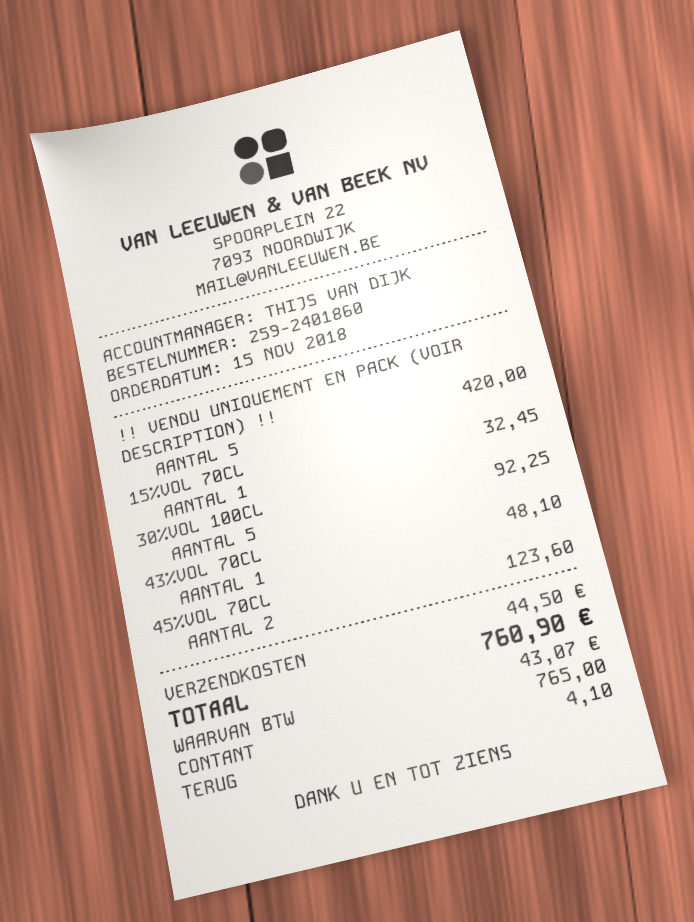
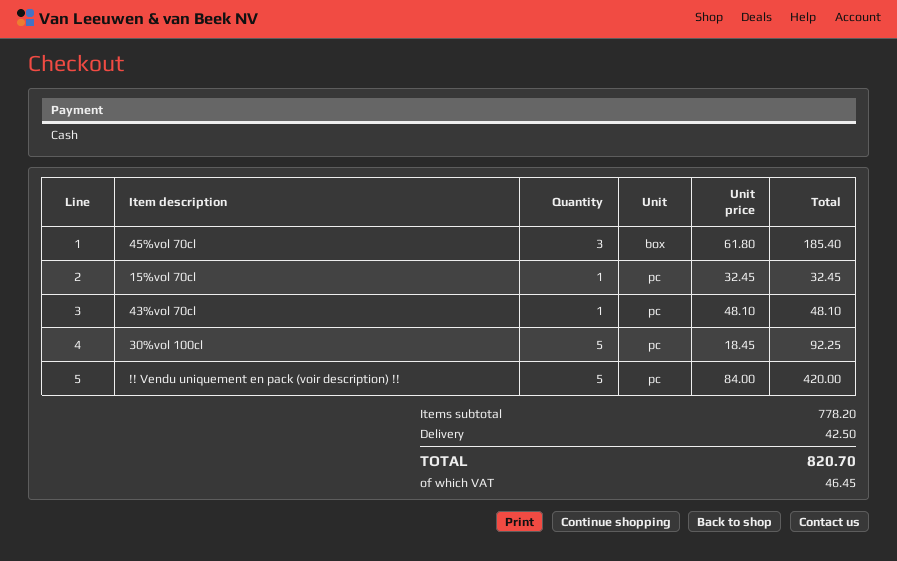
45%VOL 70CL: 2 for 123.60 -> 3 for 185.40
shipping: 44.50 -> 42.50
tax: 43.07 -> 46.45
total: 760.90 -> 820.70

